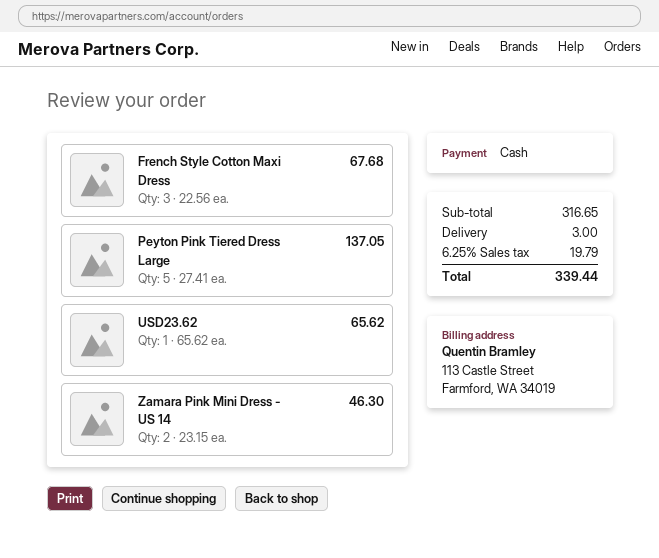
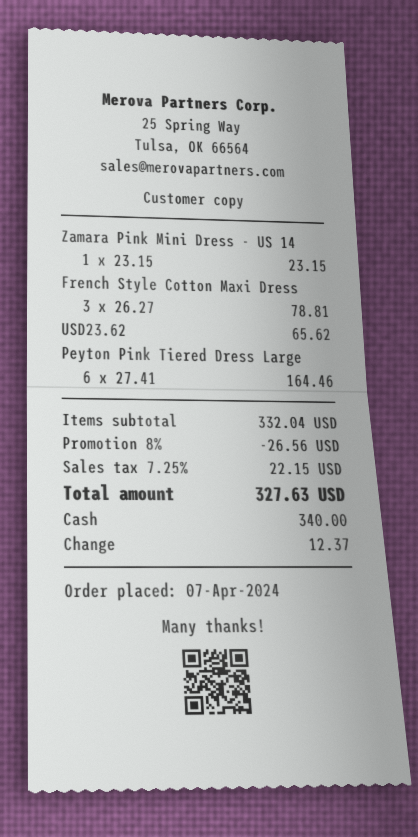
French Style Cotton Maxi Dress: 3 x 22.56 = 67.68 -> 3 x 26.27 = 78.81
Peyton Pink Tiered Dress Large: 5 x 27.41 = 137.05 -> 6 x 27.41 = 164.46
Zamara Pink Mini Dress - US 14: 2 x 23.15 = 46.30 -> 1 x 23.15 = 23.15
subtotal: 316.65 -> 332.04
discount: none -> 8% = 26.56
shipping: 3.00 -> none
tax: 6.25% = 19.79 -> 7.25% = 22.15
total: 339.44 -> 327.63

